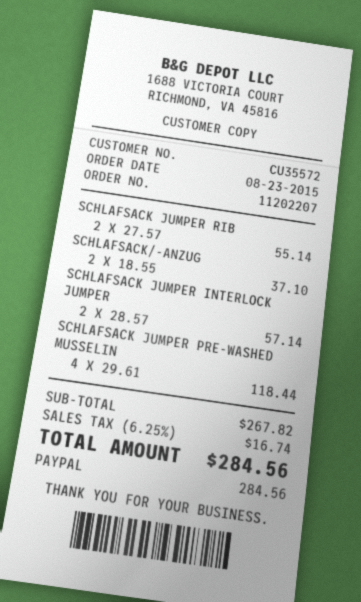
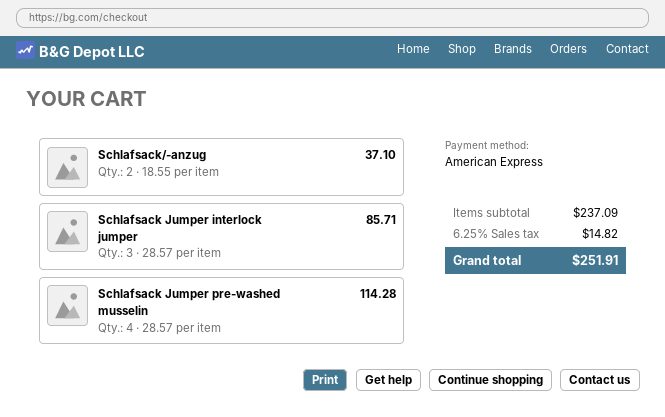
payment method: PayPal -> American Express
SCHLAFSACK JUMPER RIB: 2 x 27.57 = 55.14 -> none
SCHLAFSACK JUMPER INTERLOCK JUMPER: 2 x 28.57 = 57.14 -> 3 x 28.57 = 85.71
SCHLAFSACK JUMPER PRE-WASHED MUSSELIN: 4 x 29.61 = 118.44 -> 4 x 28.57 = 114.28
subtotal: 267.82 -> 237.09
tax: 6.25% = 16.74 -> 6.25% = 14.82
total: 284.56 -> 251.91

